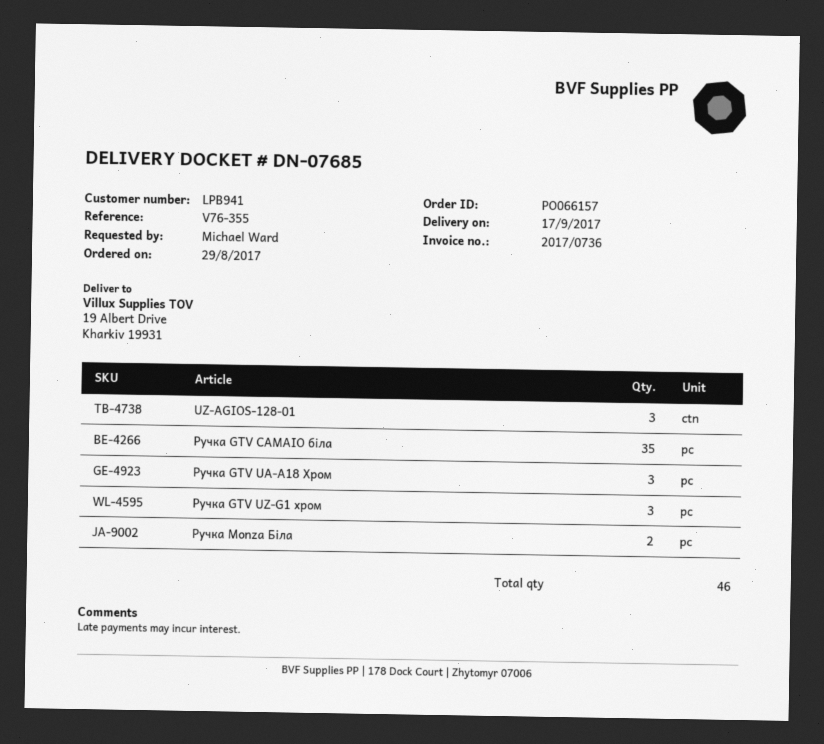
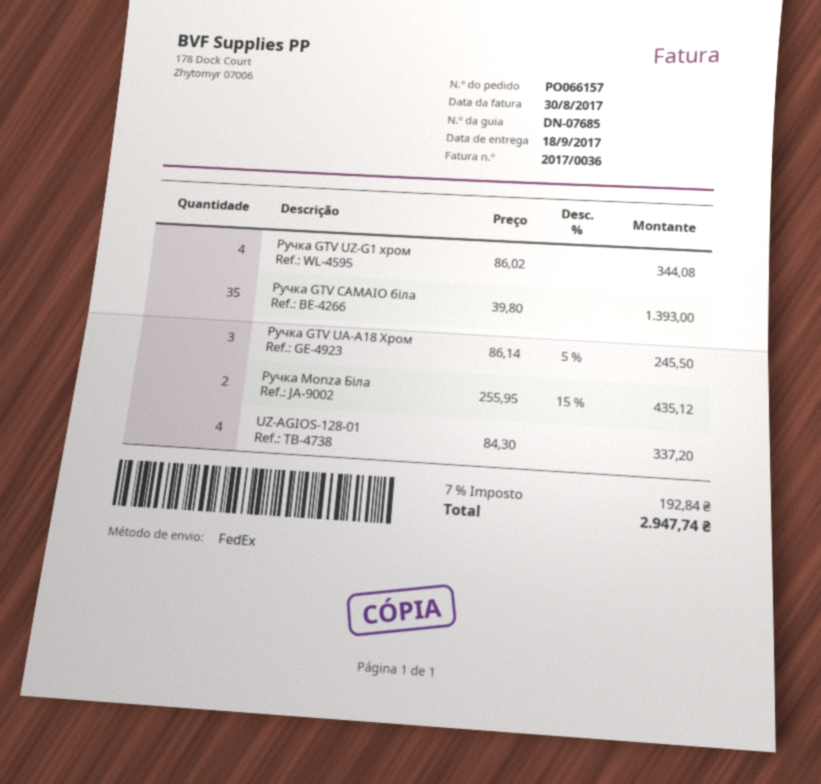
delivery date: 2017-09-17 -> 2017-09-18
invoice number: 2017/0736 -> 2017/0036
UZ-AGIOS-128-01: 3 -> 4
Ручка GTV UZ-G1 хром: 3 -> 4

